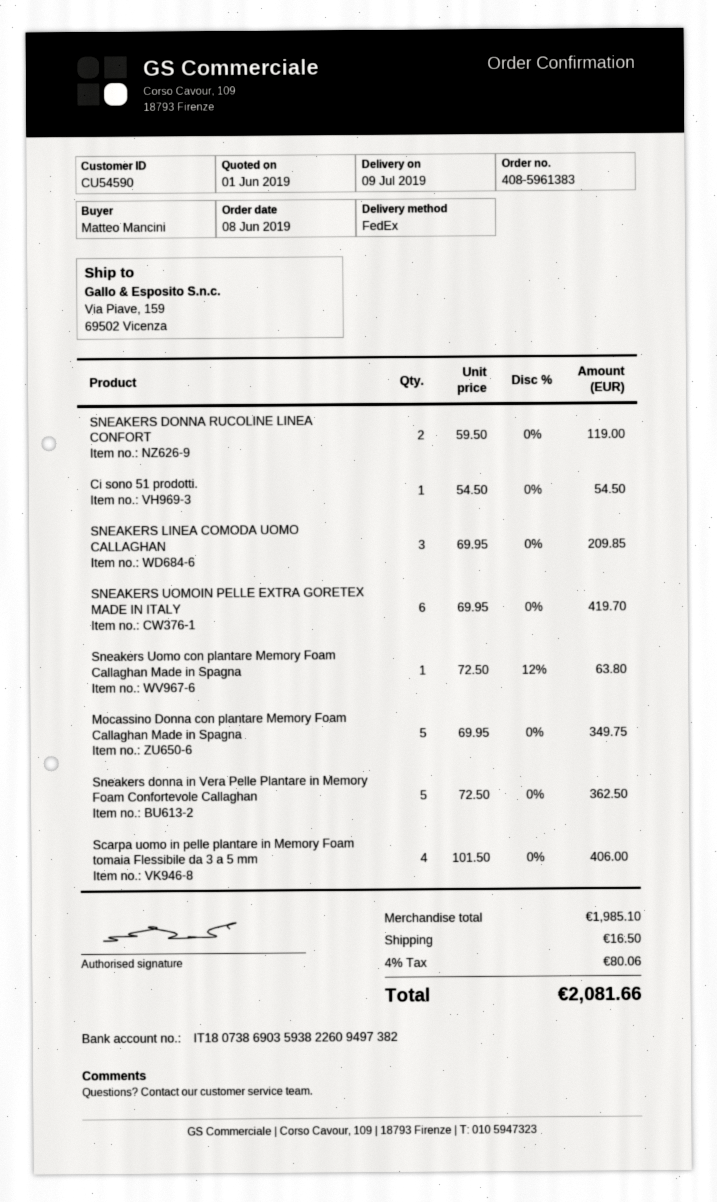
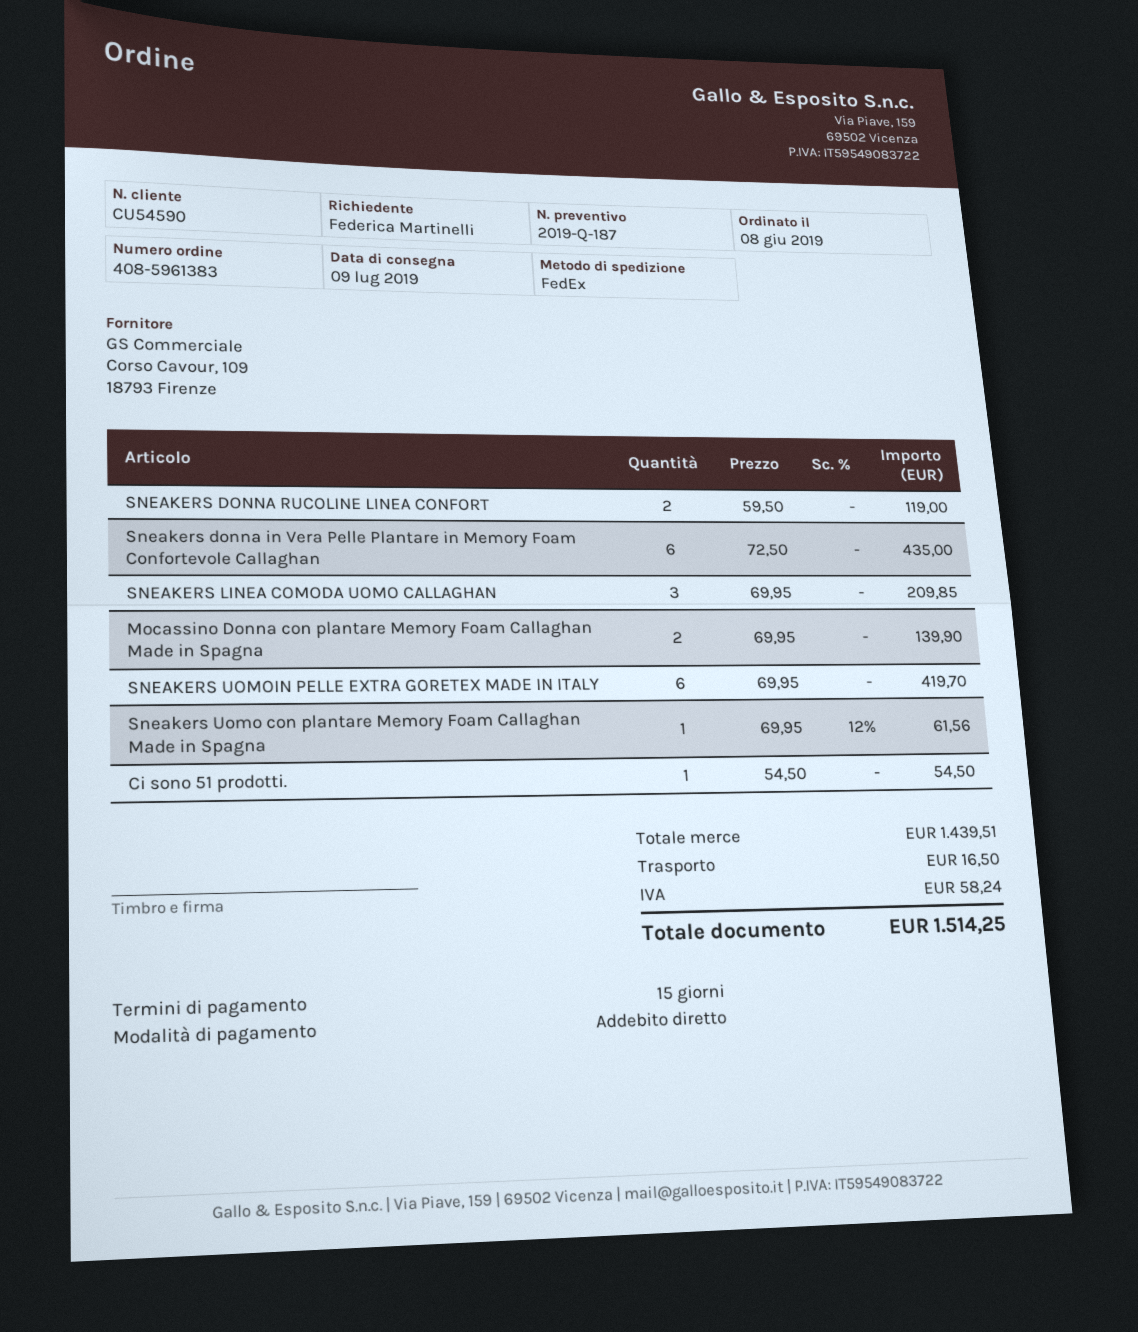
ordered by: Matteo Mancini -> Federica Martinelli
Sneakers Uomo con plantare Memory Foam Callaghan Made in Spagna: 1 x 72.50 - 12% = 63.80 -> 1 x 69.95 - 12% = 61.56
Mocassino Donna con plantare Memory Foam Callaghan Made in Spagna: 5 x 69.95 = 349.75 -> 2 x 69.95 = 139.90
Sneakers donna in Vera Pelle Plantare in Memory Foam Confortevole Callaghan: 5 x 72.50 = 362.50 -> 6 x 72.50 = 435.00
Scarpa uomo in pelle plantare in Memory Foam tomaia Flessibile da 3 a 5 mm: 4 x 101.50 = 406.00 -> none
subtotal: 1985.10 -> 1439.51
tax: 80.06 -> 58.24
total: 2081.66 -> 1514.25

